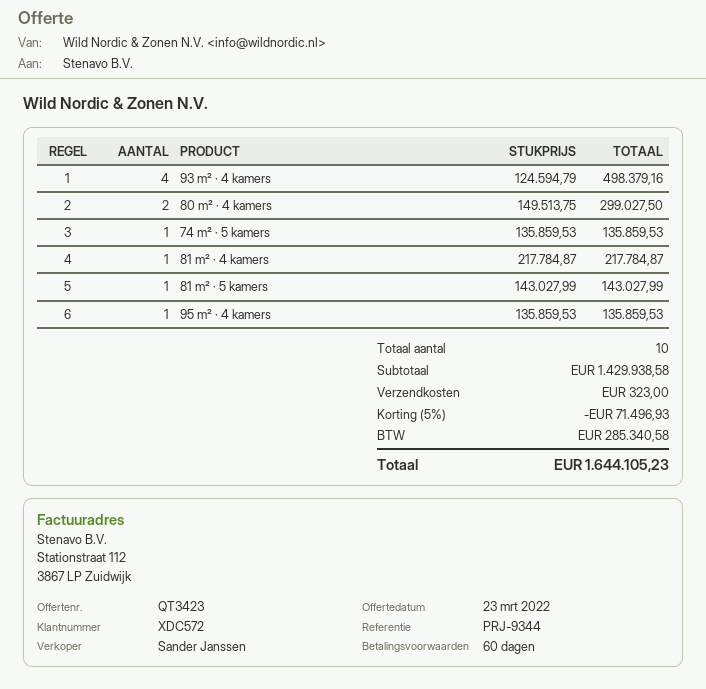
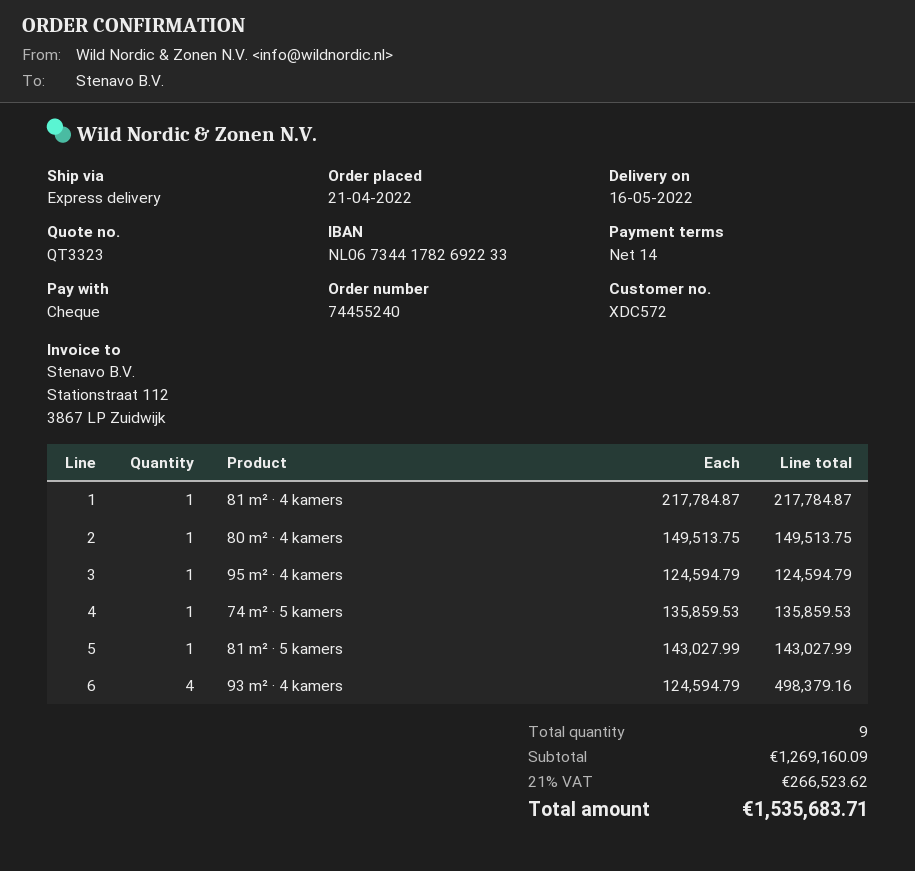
quote number: QT3423 -> QT3323
payment terms: 60 days -> 14 days
80 m² · 4 kamers: 2 x 149513.75 = 299027.50 -> 1 x 149513.75 = 149513.75
95 m² · 4 kamers: 1 x 135859.53 = 135859.53 -> 1 x 124594.79 = 124594.79
total quantity: 10 -> 9
subtotal: 1429938.58 -> 1269160.09
discount: 5% = 71496.93 -> none
shipping: 323.00 -> none
tax: 285340.58 -> 266523.62
total: 1644105.23 -> 1535683.71

